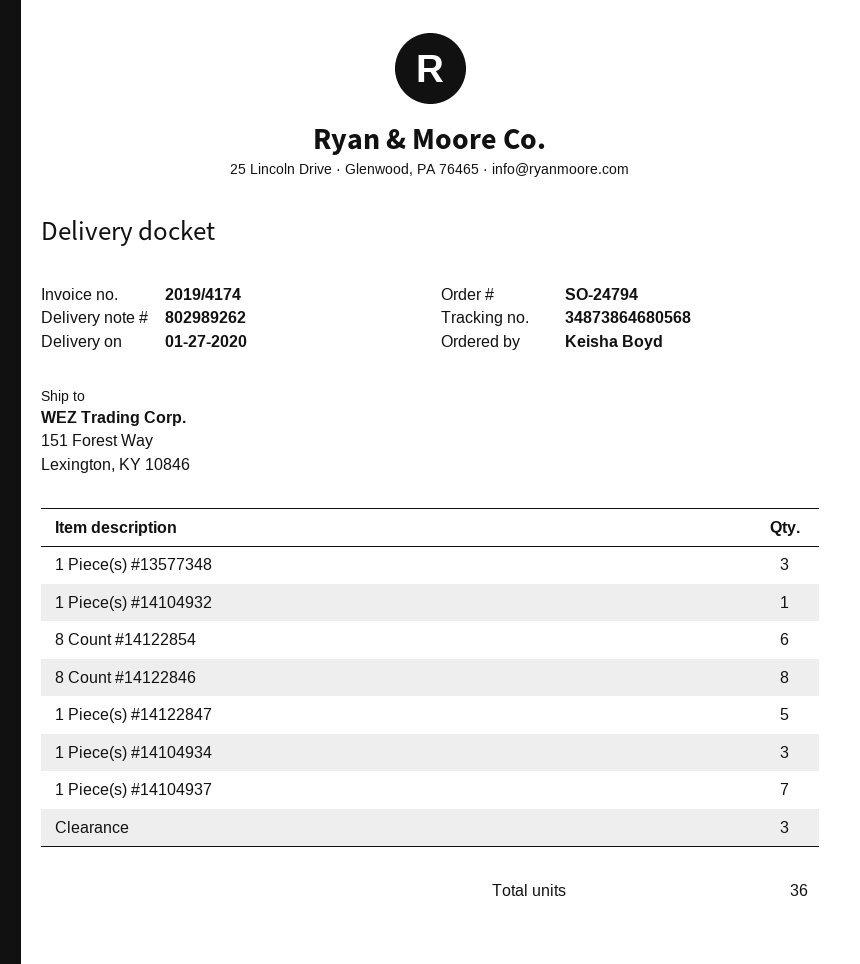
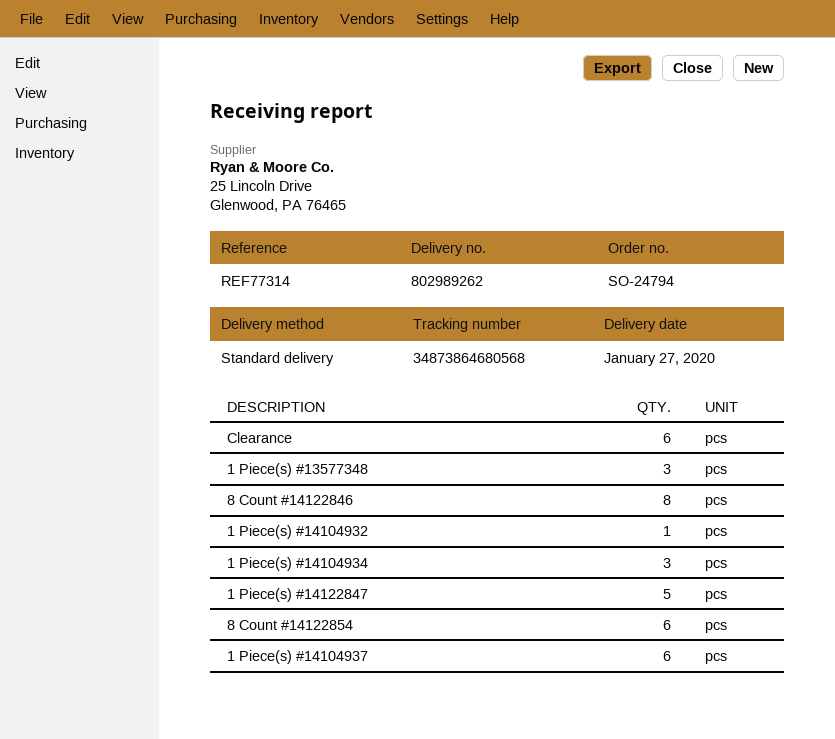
1 Piece(s) #14104937: 7 -> 6
Clearance: 3 -> 6

